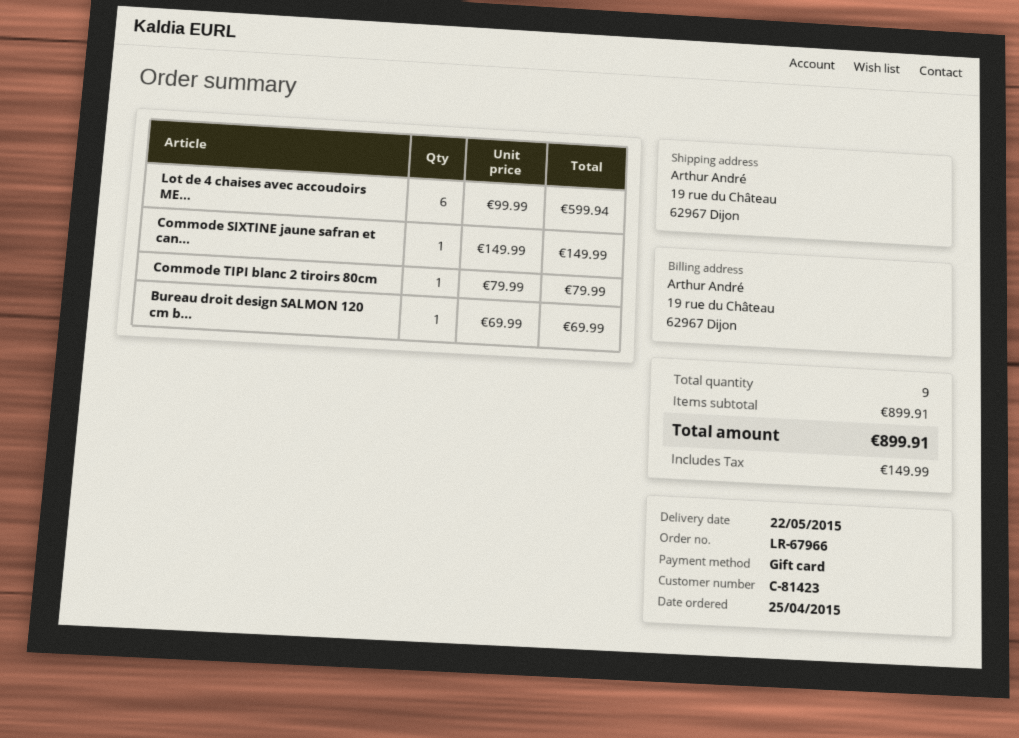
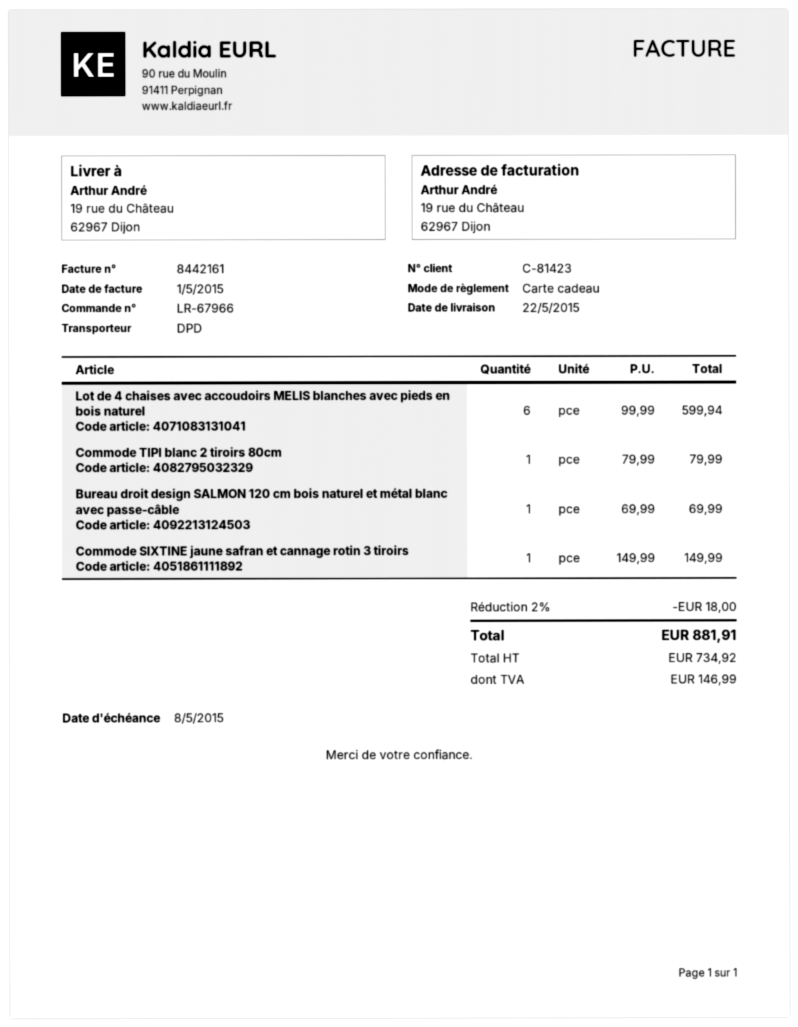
discount: none -> 2% = 18.00
tax: 149.99 -> 146.99
total: 899.91 -> 881.91

